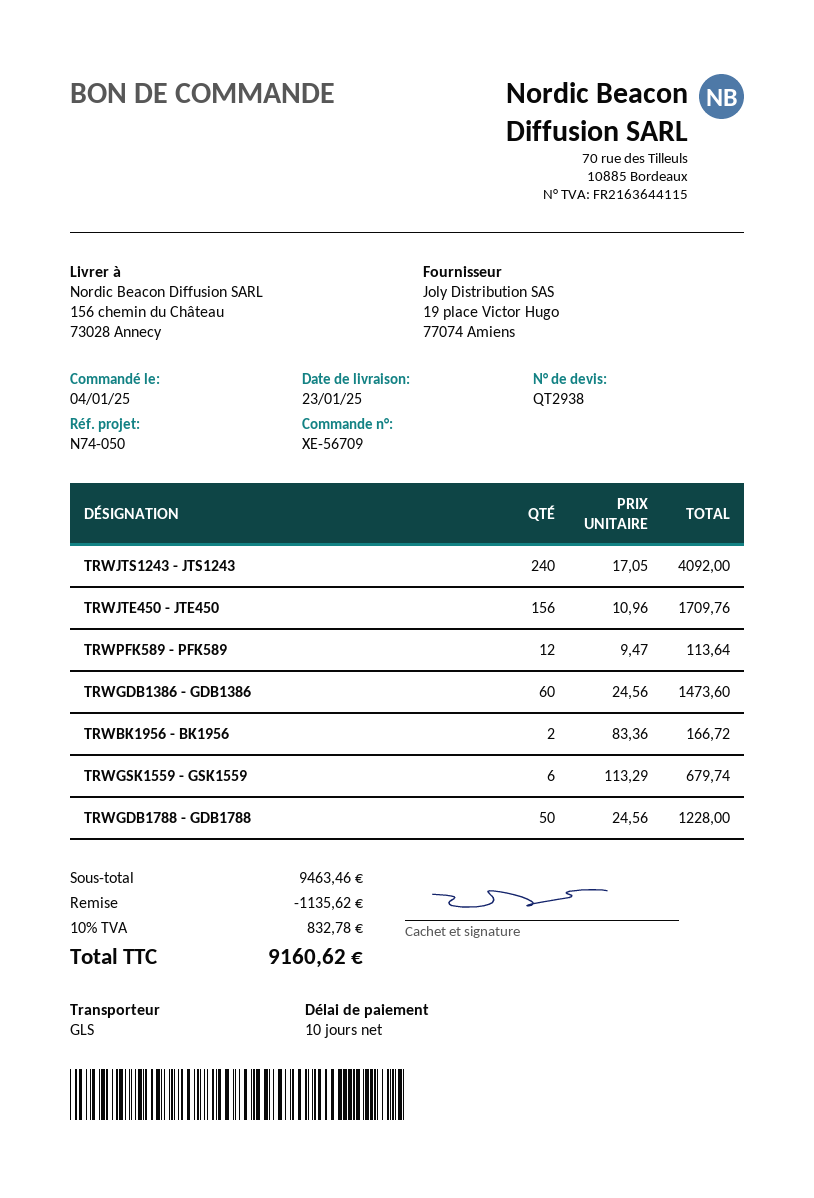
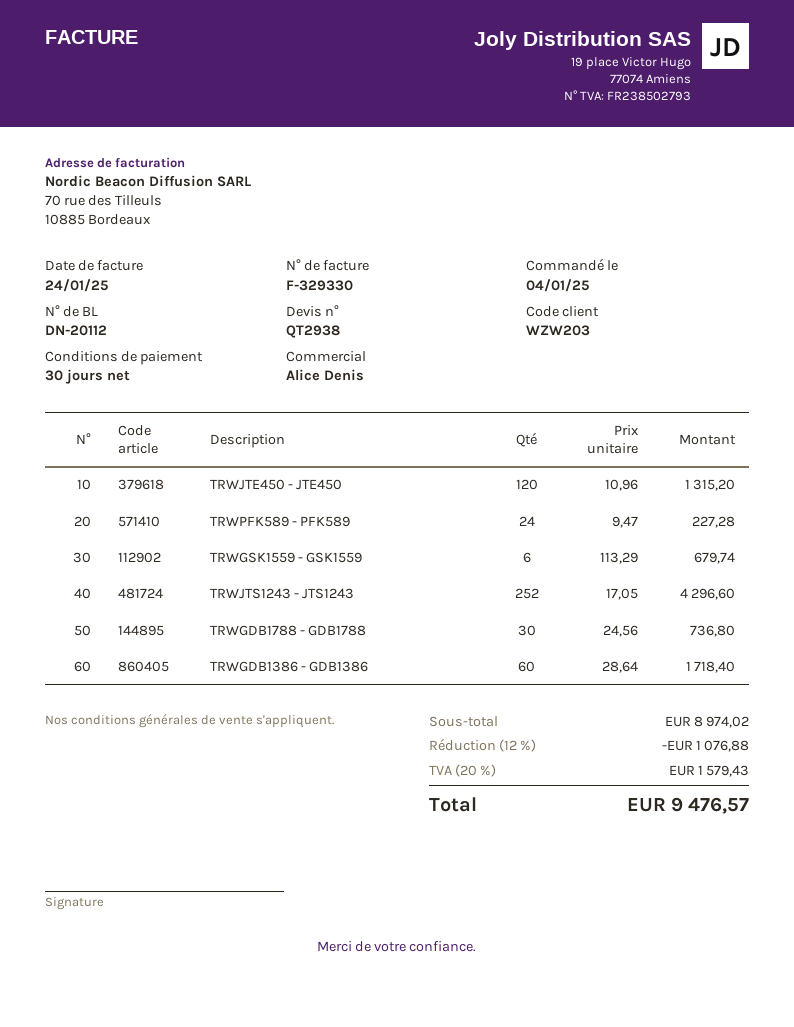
payment terms: 10 days -> 30 days
TRWJTS1243 - JTS1243: 240 x 17.05 = 4092.00 -> 252 x 17.05 = 4296.60
TRWJTE450 - JTE450: 156 x 10.96 = 1709.76 -> 120 x 10.96 = 1315.20
TRWPFK589 - PFK589: 12 x 9.47 = 113.64 -> 24 x 9.47 = 227.28
TRWGDB1386 - GDB1386: 60 x 24.56 = 1473.60 -> 60 x 28.64 = 1718.40
TRWBK1956 - BK1956: 2 x 83.36 = 166.72 -> none
TRWGDB1788 - GDB1788: 50 x 24.56 = 1228.00 -> 30 x 24.56 = 736.80
subtotal: 9463.46 -> 8974.02
discount: 1135.62 -> 1076.88
tax: 10% = 832.78 -> 20% = 1579.43
total: 9160.62 -> 9476.57

